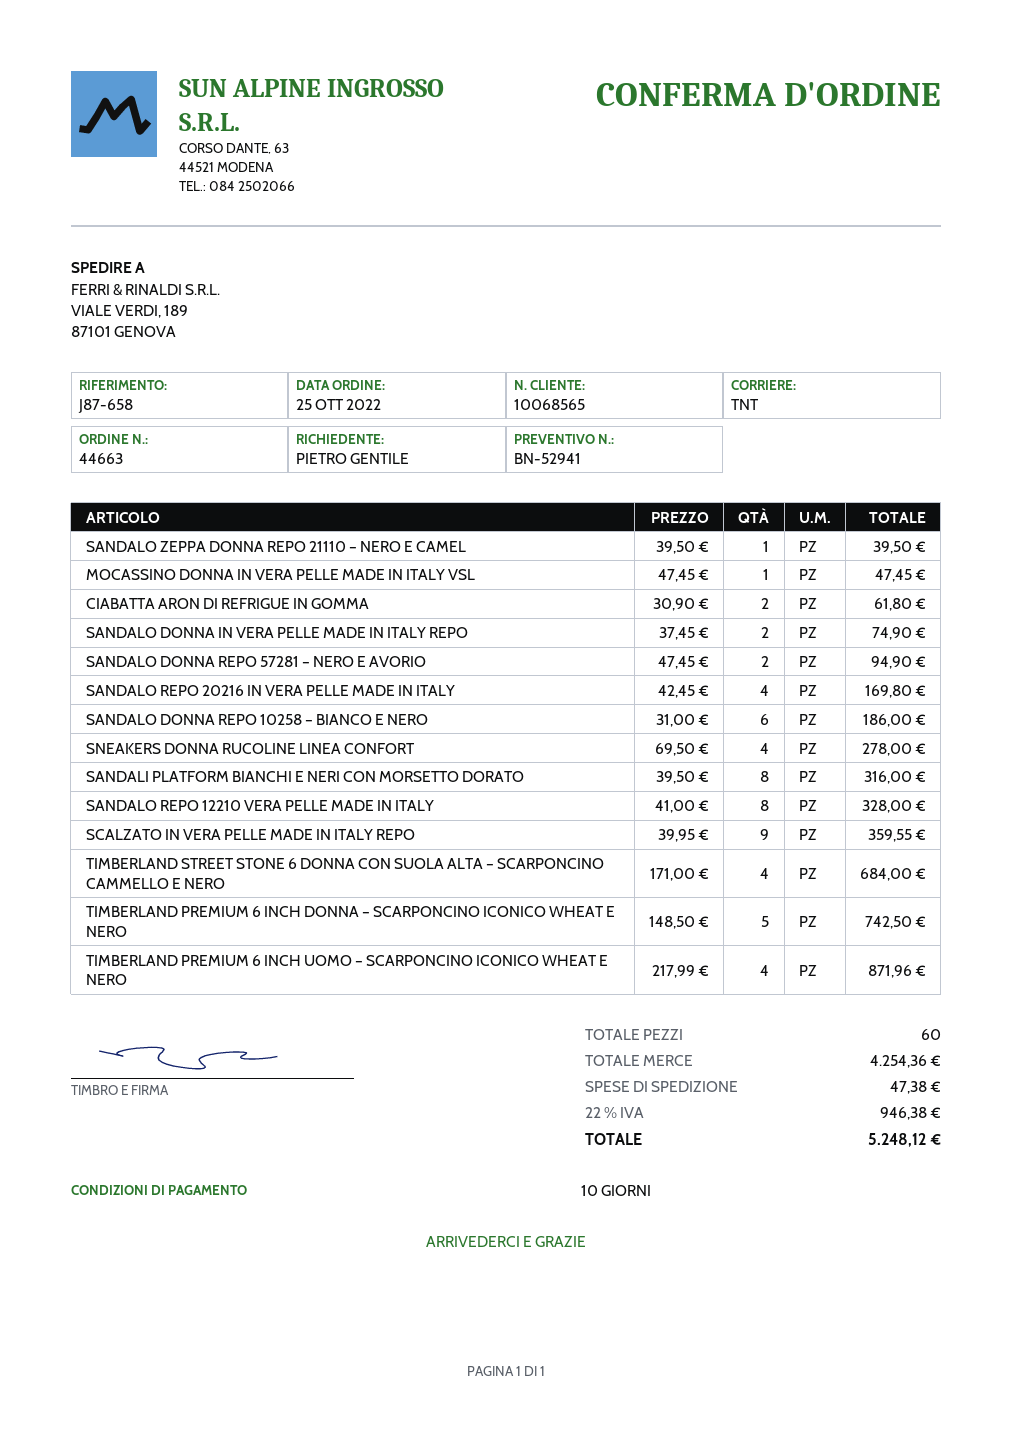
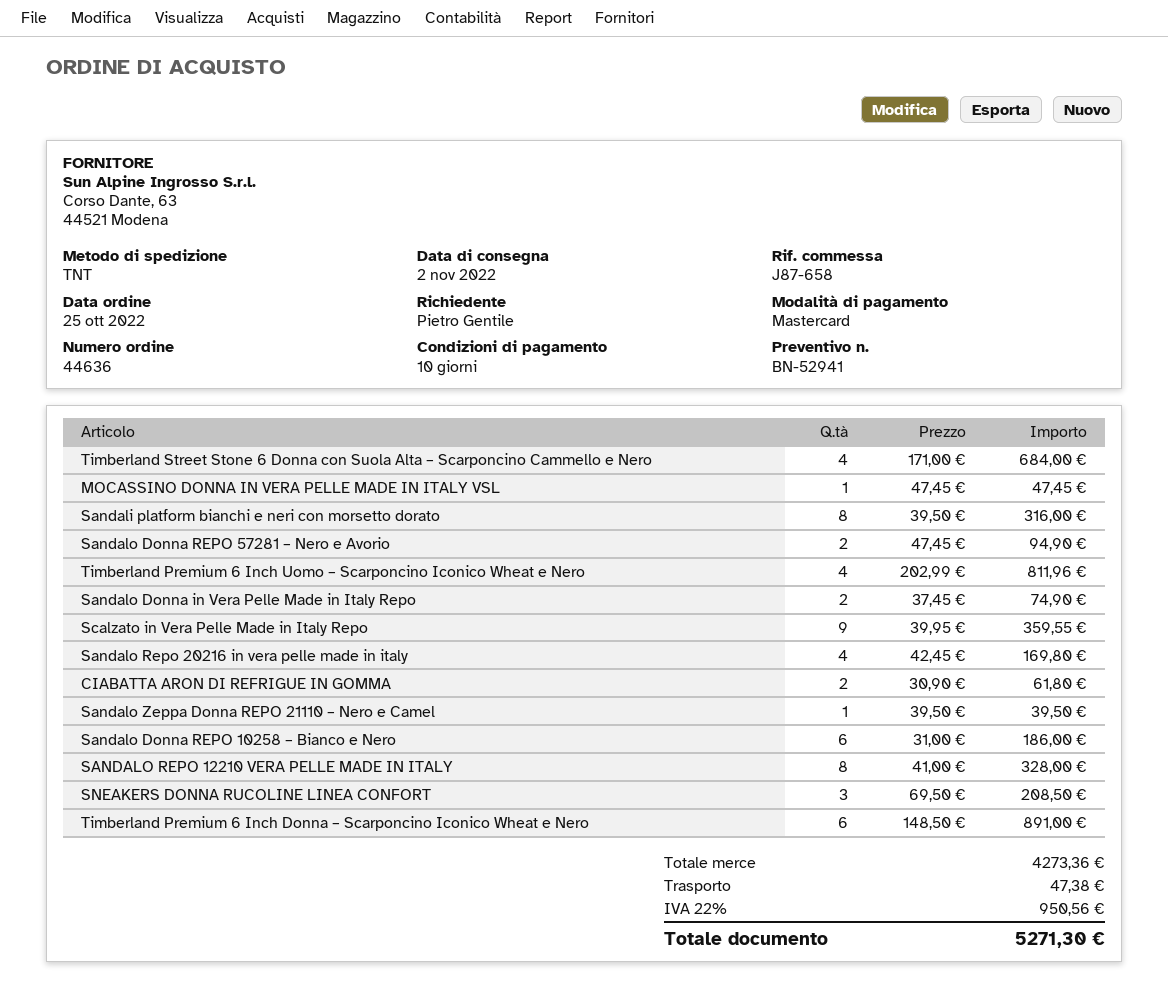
order number: 44663 -> 44636
SNEAKERS DONNA RUCOLINE LINEA CONFORT: 4 x 69.50 = 278.00 -> 3 x 69.50 = 208.50
TIMBERLAND PREMIUM 6 INCH DONNA – SCARPONCINO ICONICO WHEAT E NERO: 5 x 148.50 = 742.50 -> 6 x 148.50 = 891.00
TIMBERLAND PREMIUM 6 INCH UOMO – SCARPONCINO ICONICO WHEAT E NERO: 4 x 217.99 = 871.96 -> 4 x 202.99 = 811.96
subtotal: 4254.36 -> 4273.36
tax: 22% = 946.38 -> 22% = 950.56
total: 5248.12 -> 5271.30

